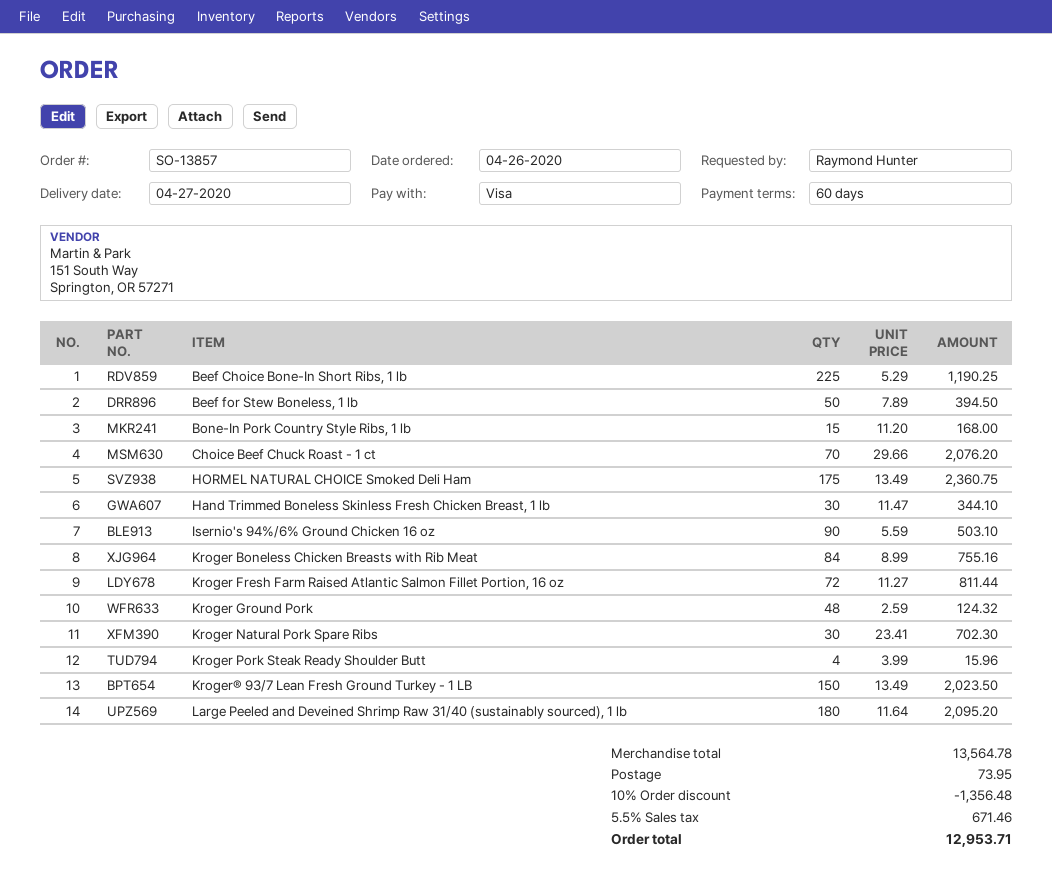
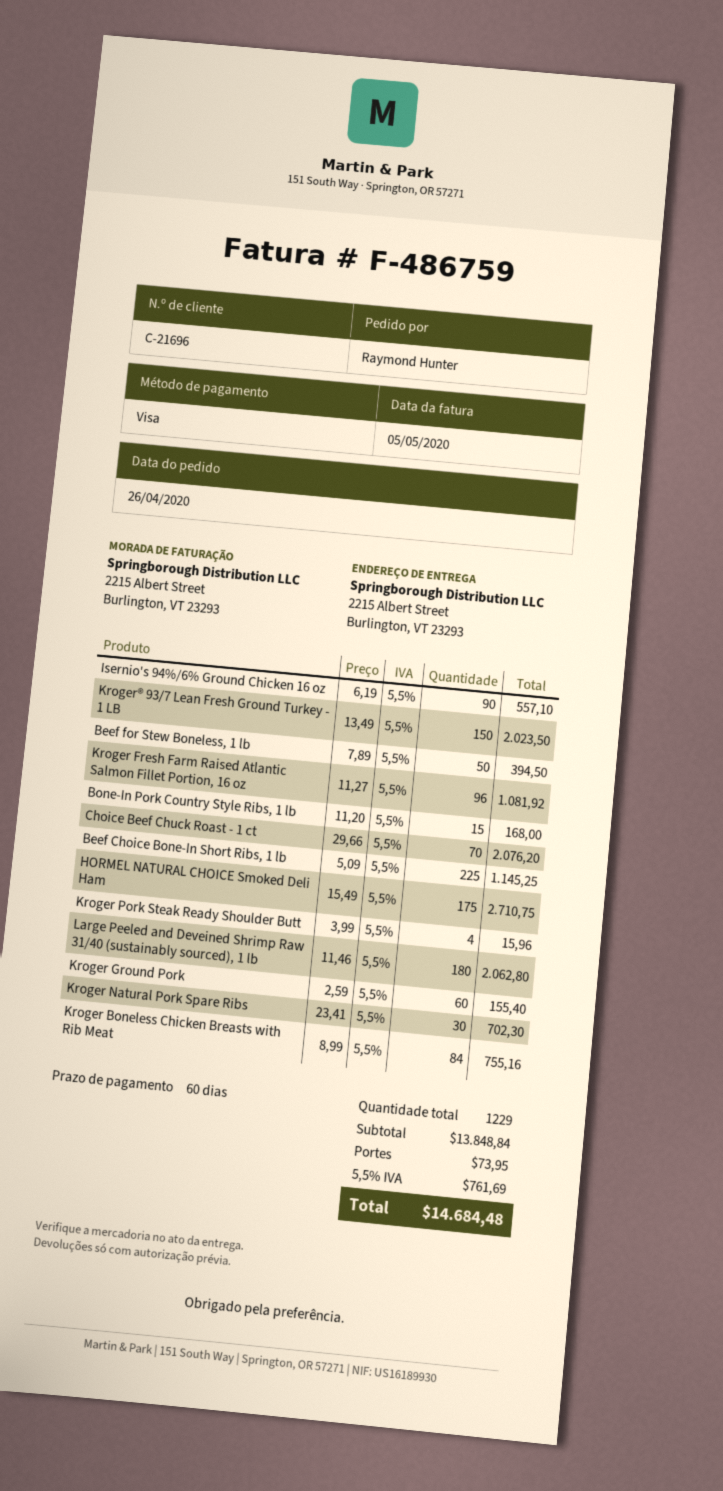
Beef Choice Bone-In Short Ribs, 1 lb: 225 x 5.29 = 1190.25 -> 225 x 5.09 = 1145.25
HORMEL NATURAL CHOICE Smoked Deli Ham: 175 x 13.49 = 2360.75 -> 175 x 15.49 = 2710.75
Hand Trimmed Boneless Skinless Fresh Chicken Breast, 1 lb: 30 x 11.47 = 344.10 -> none
Isernio's 94%/6% Ground Chicken 16 oz: 90 x 5.59 = 503.10 -> 90 x 6.19 = 557.10
Kroger Fresh Farm Raised Atlantic Salmon Fillet Portion, 16 oz: 72 x 11.27 = 811.44 -> 96 x 11.27 = 1081.92
Kroger Ground Pork: 48 x 2.59 = 124.32 -> 60 x 2.59 = 155.40
Large Peeled and Deveined Shrimp Raw 31/40 (sustainably sourced), 1 lb: 180 x 11.64 = 2095.20 -> 180 x 11.46 = 2062.80
subtotal: 13564.78 -> 13848.84
discount: 10% = 1356.48 -> none
tax: 5.5% = 671.46 -> 5.5% = 761.69
total: 12953.71 -> 14684.48

